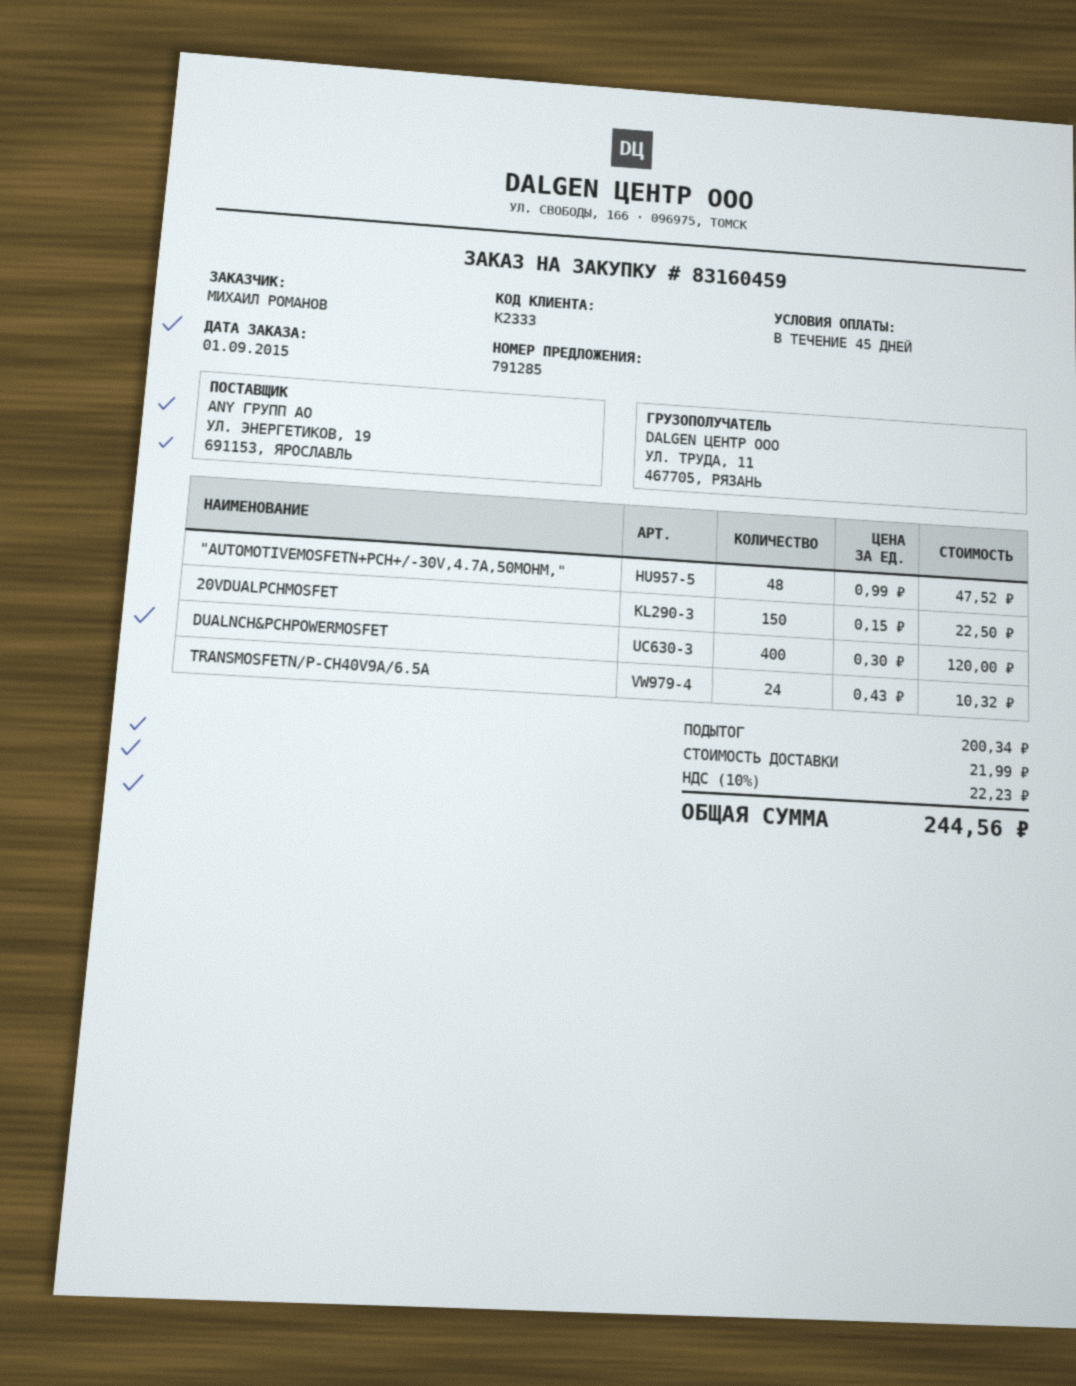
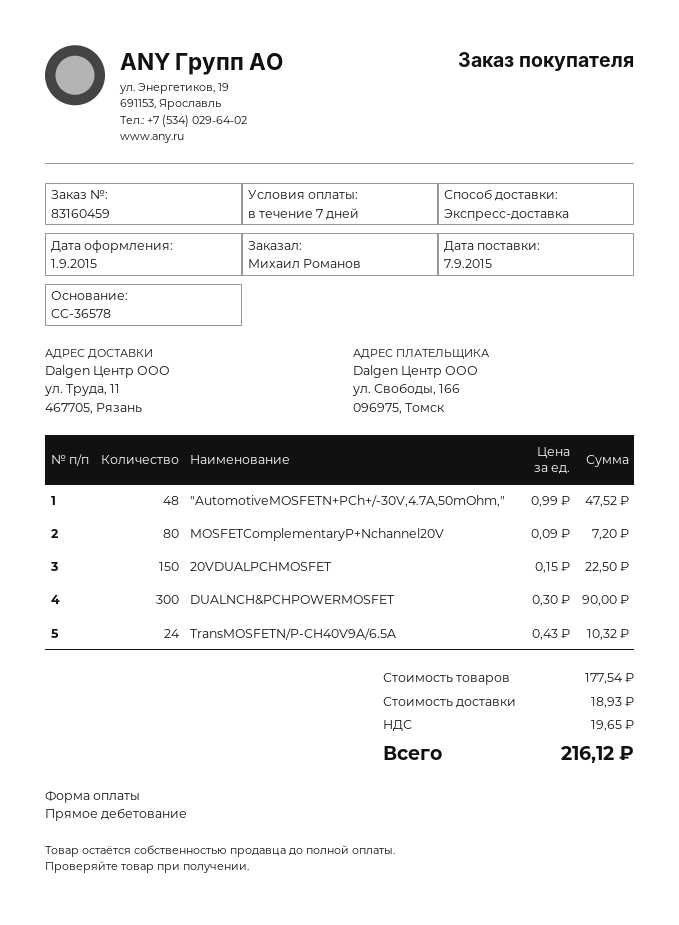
payment terms: 45 days -> 7 days
DUALNCH&PCHPOWERMOSFET: 400 x 0.30 = 120.00 -> 300 x 0.30 = 90.00
MOSFETComplementaryP+Nchannel20V: none -> 80 x 0.09 = 7.20
subtotal: 200.34 -> 177.54
shipping: 21.99 -> 18.93
tax: 22.23 -> 19.65
total: 244.56 -> 216.12

